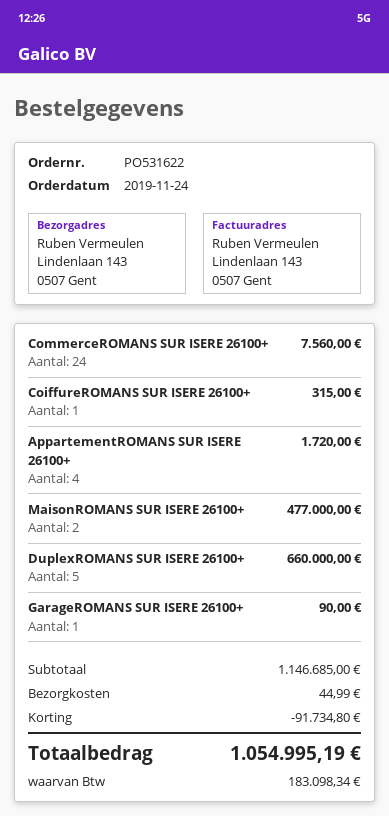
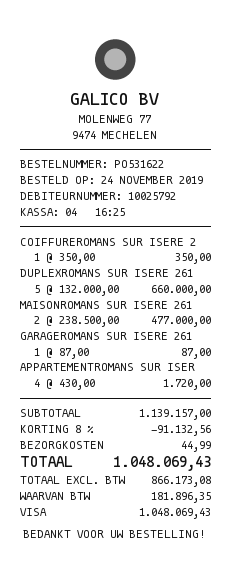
CommerceROMANS SUR ISERE 26100+: 24 for 7560.00 -> none
CoiffureROMANS SUR ISERE 26100+: 1 for 315.00 -> 1 for 350.00
GarageROMANS SUR ISERE 26100+: 1 for 90.00 -> 1 for 87.00
subtotal: 1146685.00 -> 1139157.00
discount: 91734.80 -> 91132.56
tax: 183098.34 -> 181896.35
total: 1054995.19 -> 1048069.43

